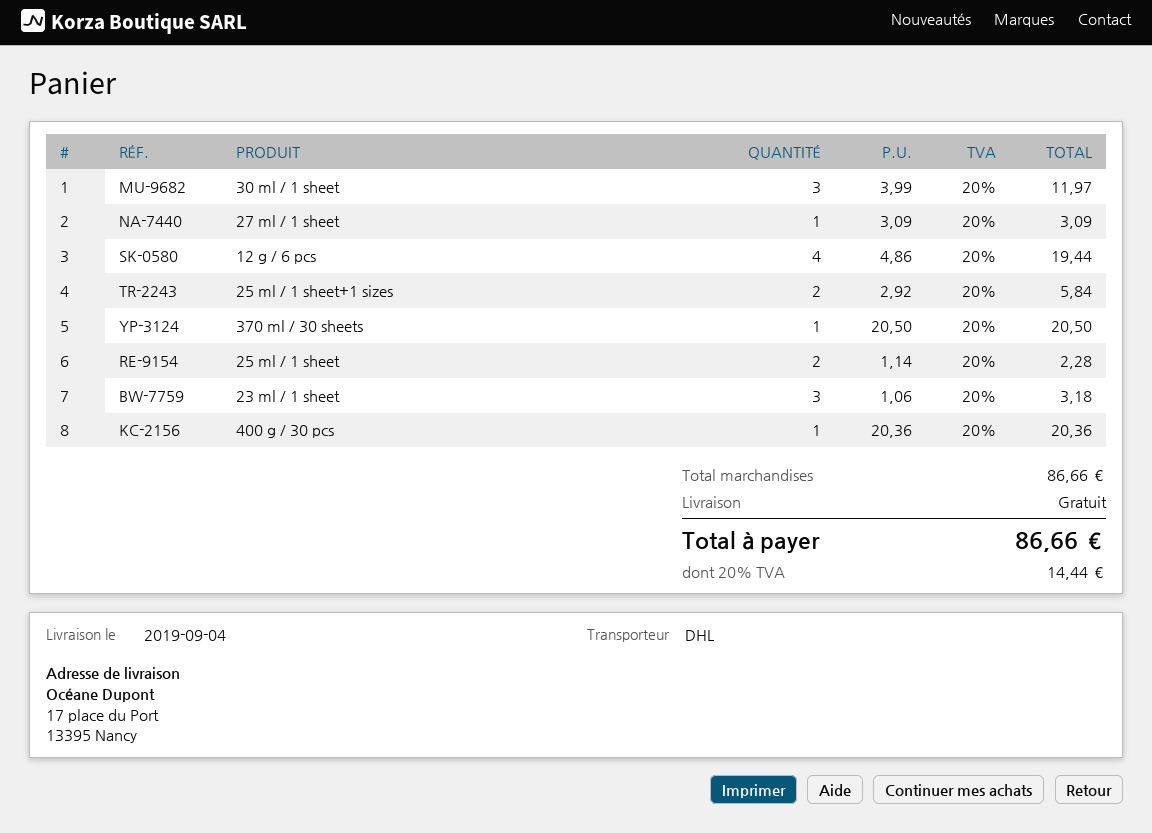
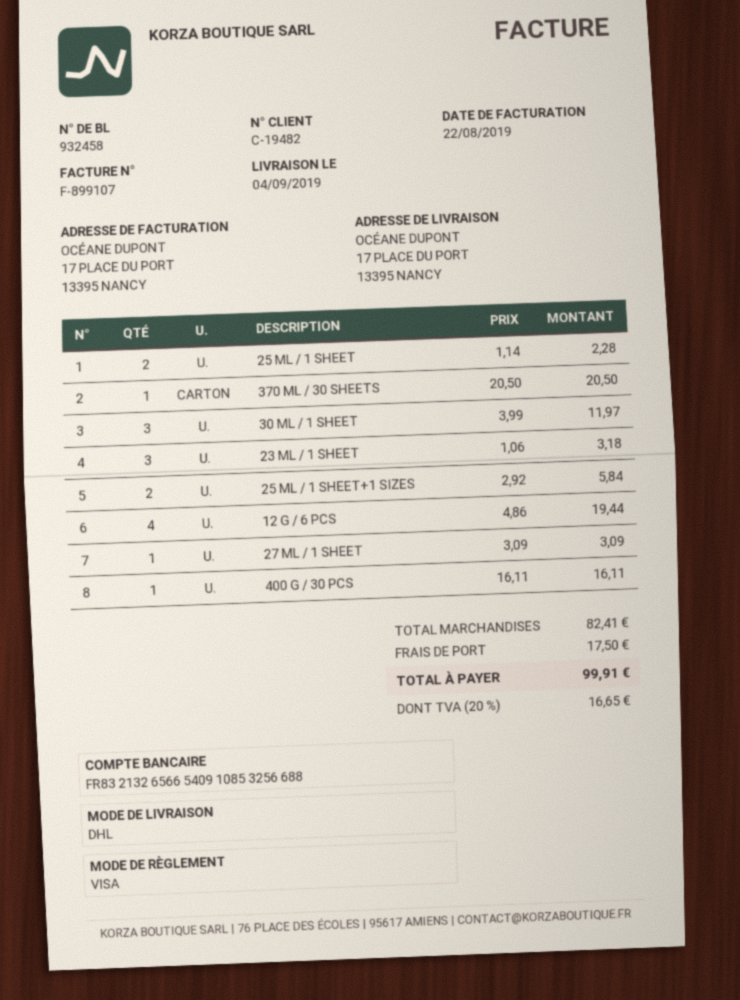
400 g / 30 pcs: 1 x 20.36 = 20.36 -> 1 x 16.11 = 16.11
subtotal: 86.66 -> 82.41
shipping: 0.00 -> 17.50
tax: 20% = 14.44 -> 20% = 16.65
total: 86.66 -> 99.91

